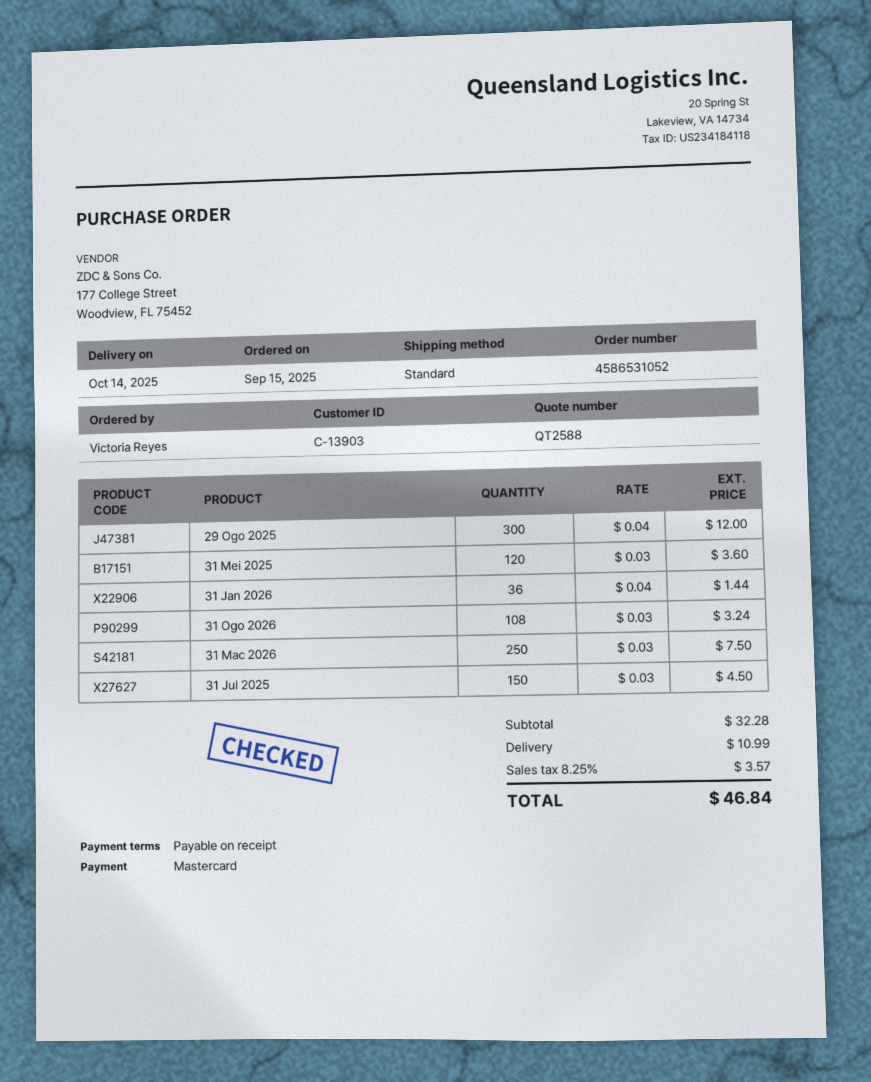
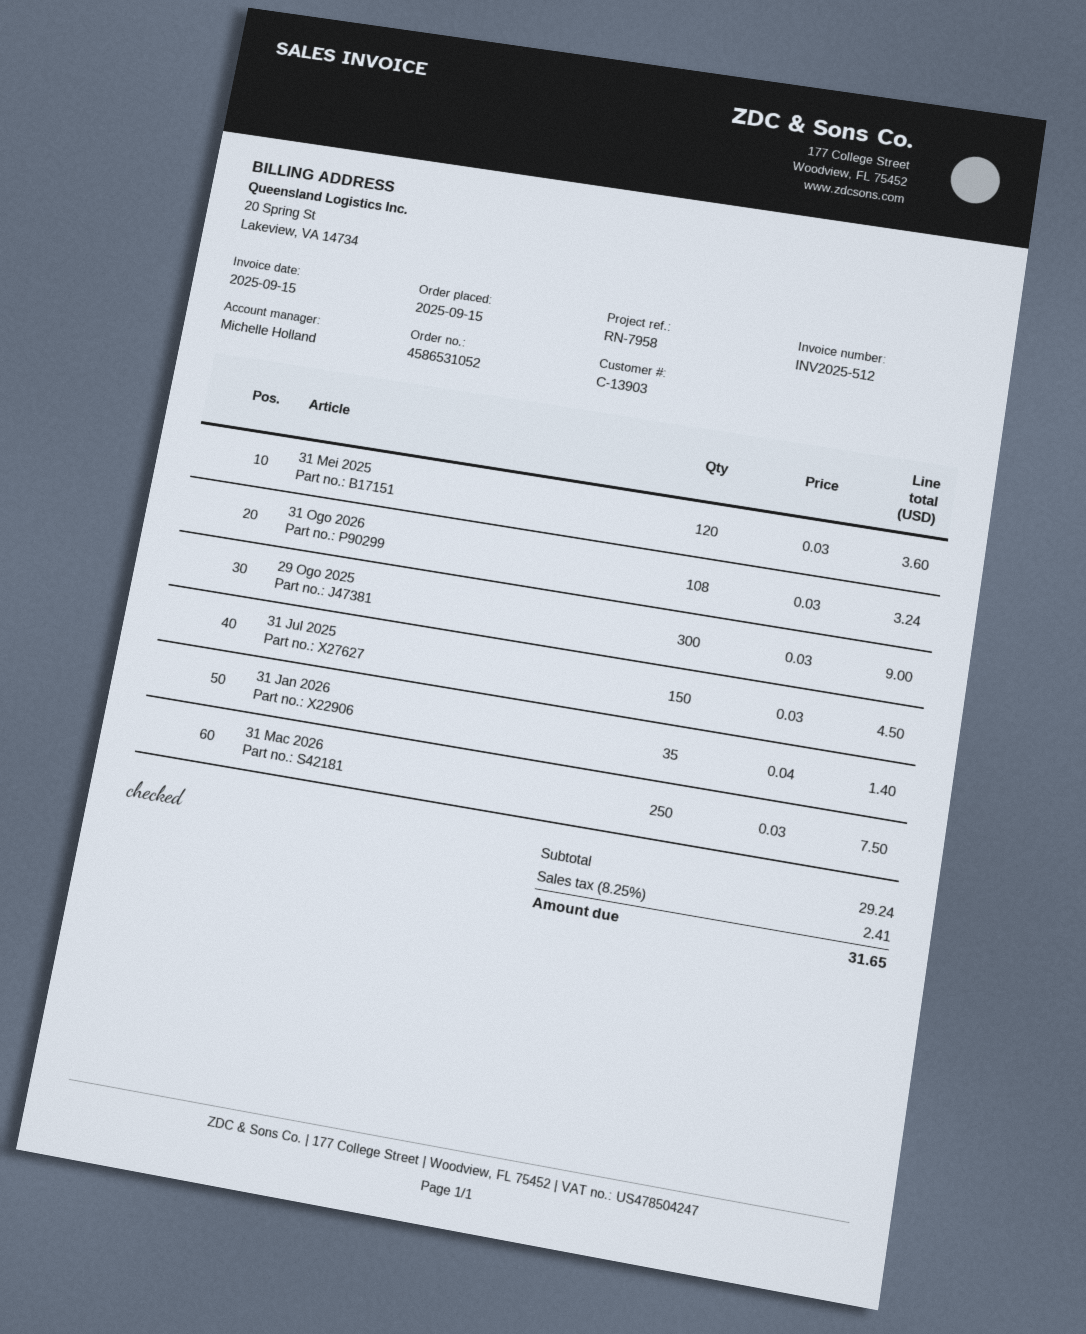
29 Ogo 2025: 300 x 0.04 = 12.00 -> 300 x 0.03 = 9.00
31 Jan 2026: 36 x 0.04 = 1.44 -> 35 x 0.04 = 1.40
subtotal: 32.28 -> 29.24
shipping: 10.99 -> none
tax: 8.25% = 3.57 -> 8.25% = 2.41
total: 46.84 -> 31.65

